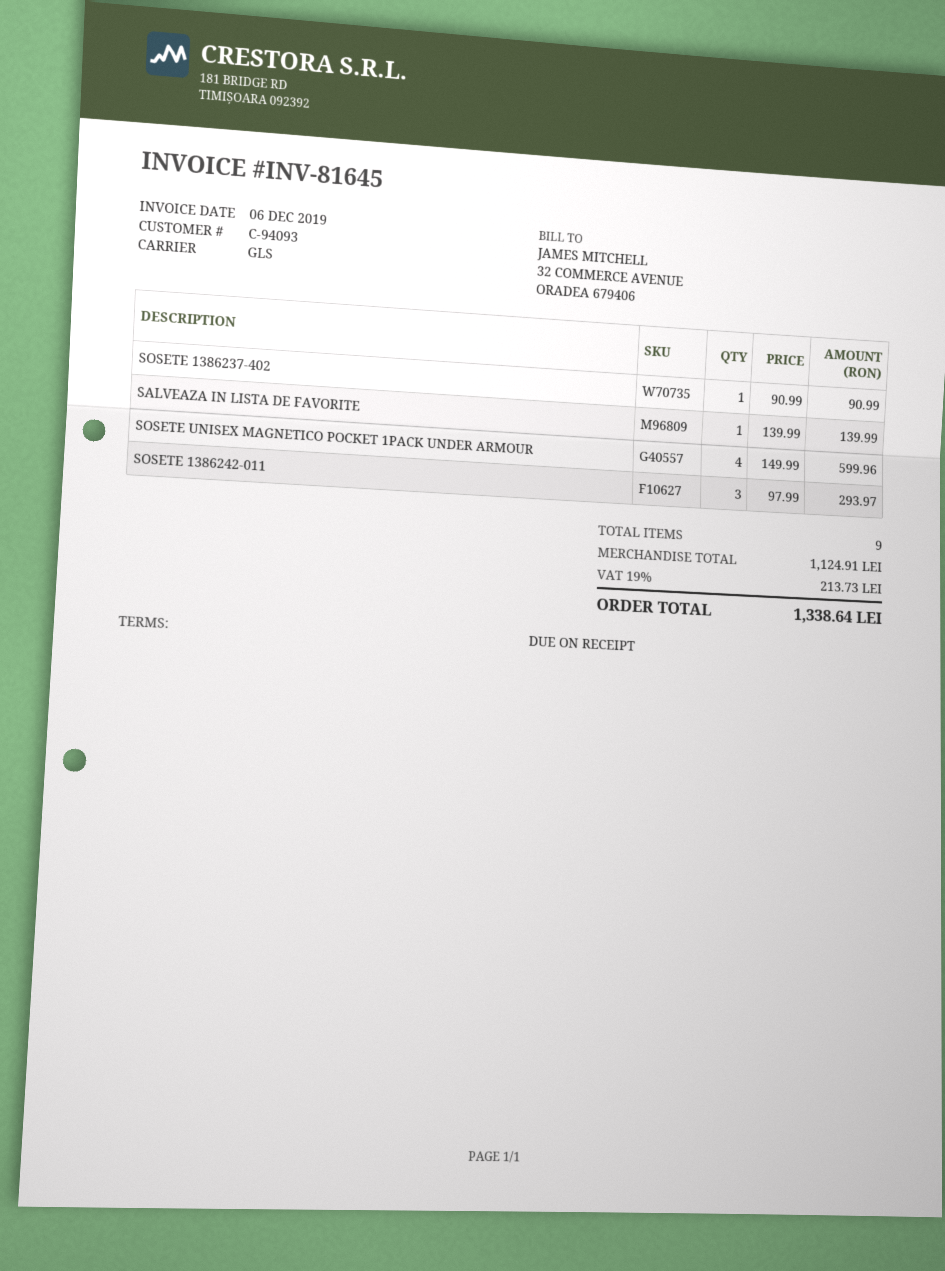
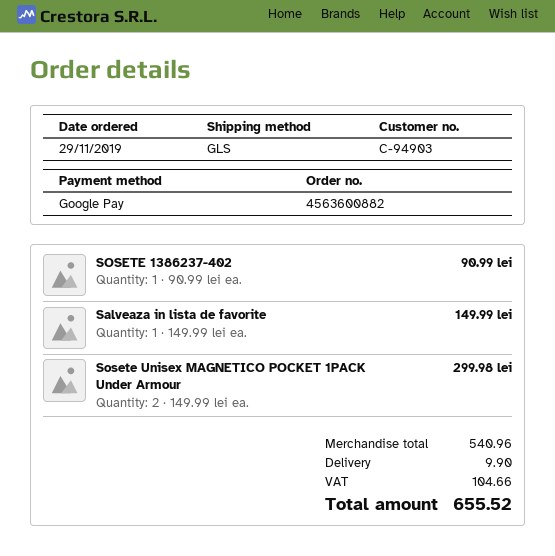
customer number: C-94093 -> C-94903
SALVEAZA IN LISTA DE FAVORITE: 1 x 139.99 = 139.99 -> 1 x 149.99 = 149.99
SOSETE UNISEX MAGNETICO POCKET 1PACK UNDER ARMOUR: 4 x 149.99 = 599.96 -> 2 x 149.99 = 299.98
SOSETE 1386242-011: 3 x 97.99 = 293.97 -> none
subtotal: 1124.91 -> 540.96
shipping: none -> 9.90
tax: 213.73 -> 104.66
total: 1338.64 -> 655.52

